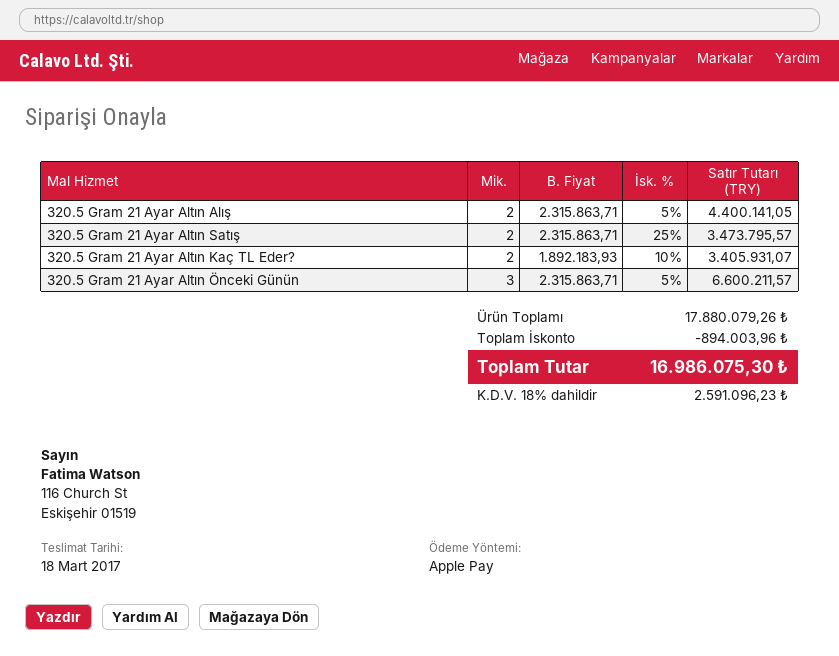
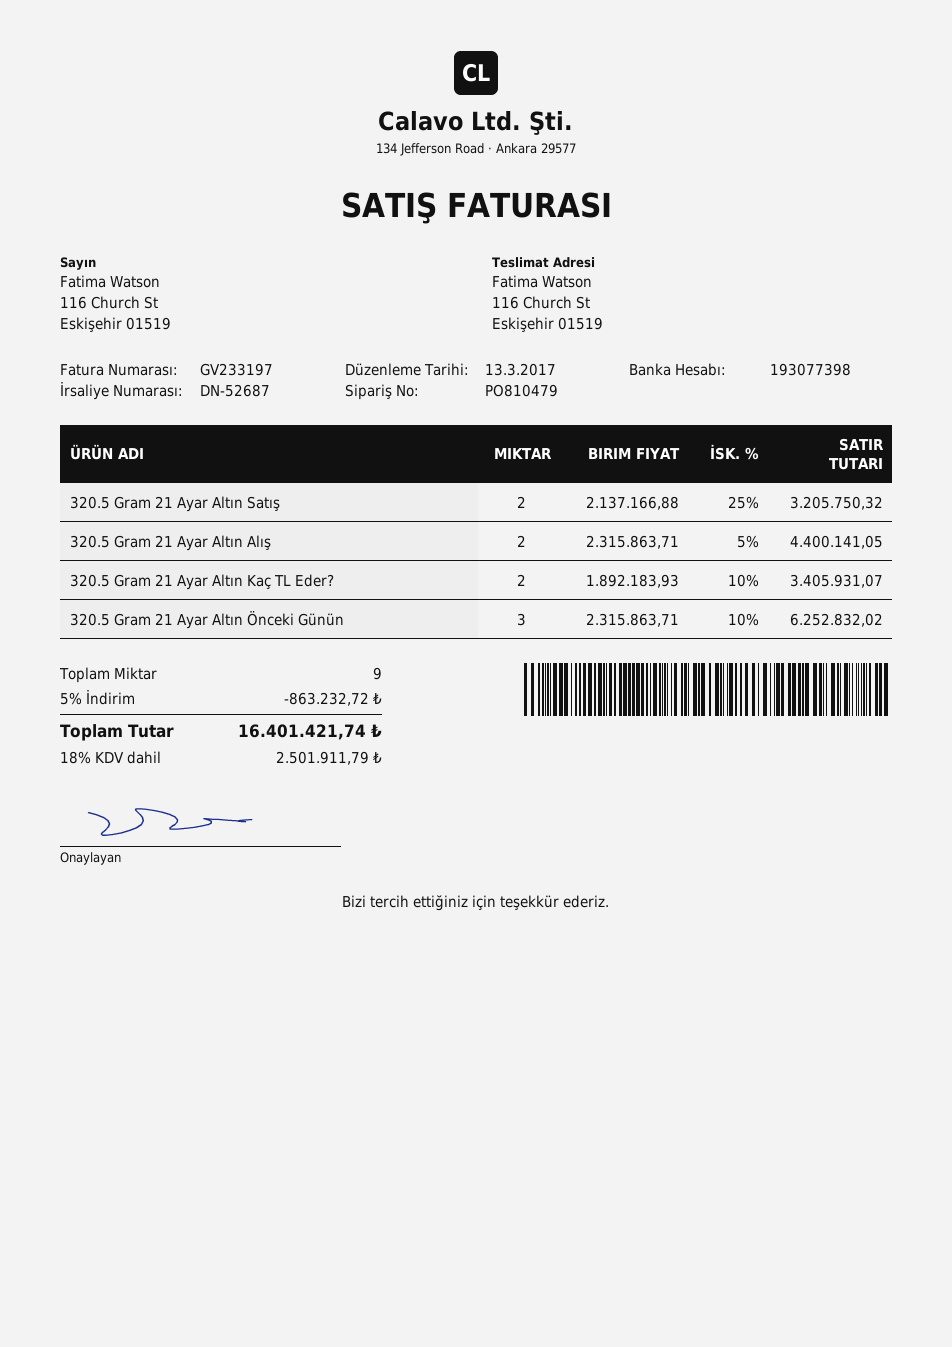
320.5 Gram 21 Ayar Altın Satış: 2 x 2315863.71 - 25% = 3473795.57 -> 2 x 2137166.88 - 25% = 3205750.32
320.5 Gram 21 Ayar Altın Önceki Günün: 3 x 2315863.71 - 5% = 6600211.57 -> 3 x 2315863.71 - 10% = 6252832.02
discount: 894003.96 -> 863232.72
tax: 18% = 2591096.23 -> 18% = 2501911.79
total: 16986075.30 -> 16401421.74

